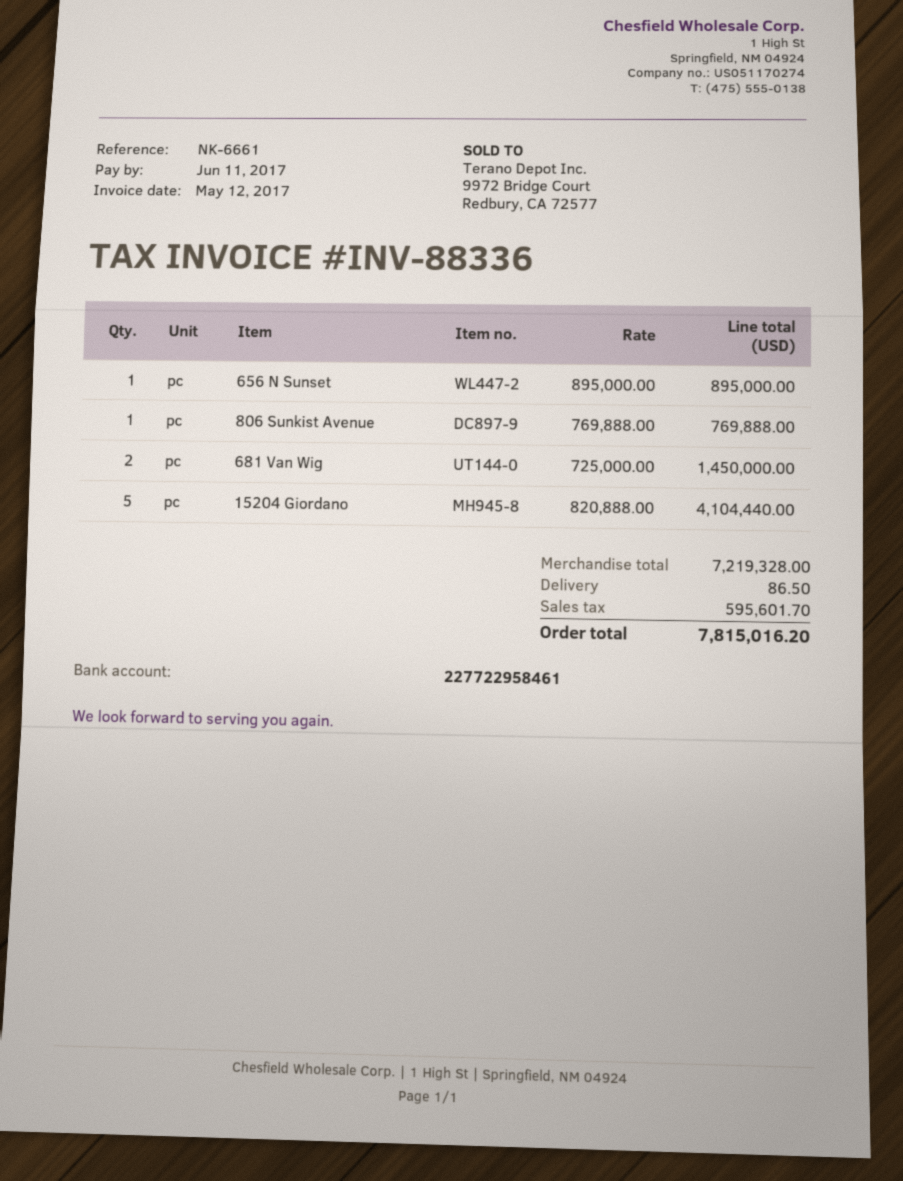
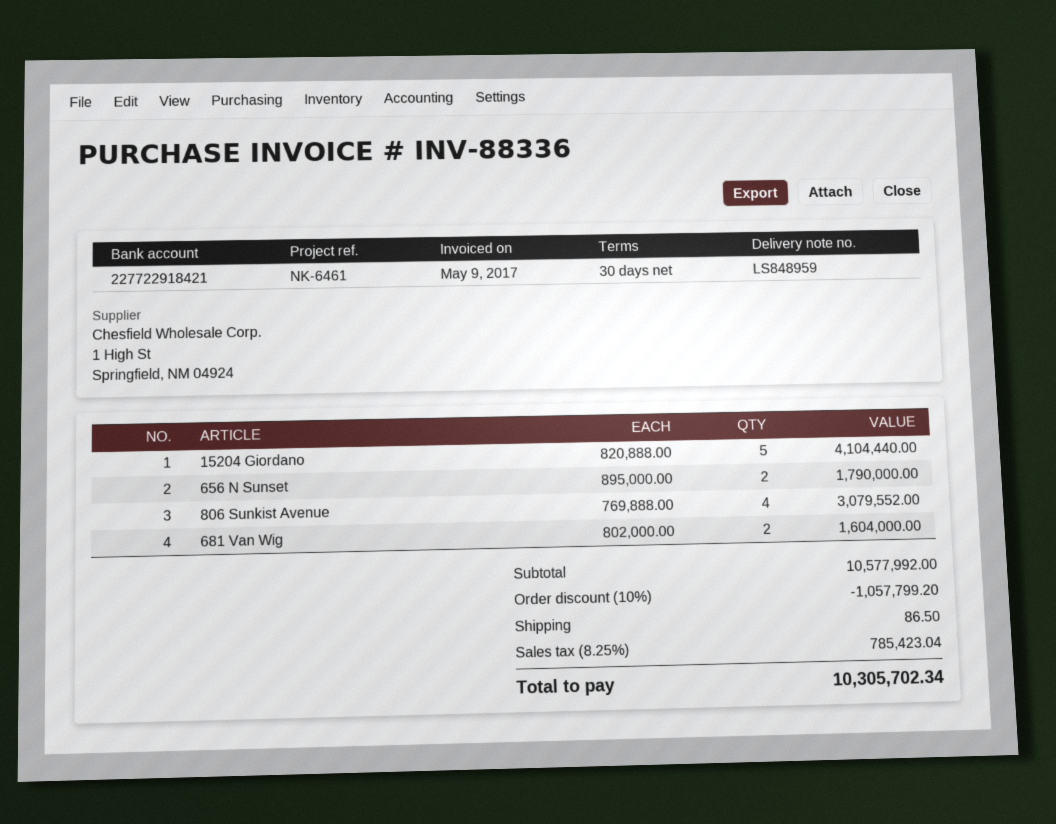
invoice date: 2017-05-12 -> 2017-05-09
reference: NK-6661 -> NK-6461
bank account: 227722958461 -> 227722918421
656 N Sunset: 1 x 895000.00 = 895000.00 -> 2 x 895000.00 = 1790000.00
806 Sunkist Avenue: 1 x 769888.00 = 769888.00 -> 4 x 769888.00 = 3079552.00
681 Van Wig: 2 x 725000.00 = 1450000.00 -> 2 x 802000.00 = 1604000.00
subtotal: 7219328.00 -> 10577992.00
discount: none -> 10% = 1057799.20
tax: 595601.70 -> 785423.04
total: 7815016.20 -> 10305702.34

